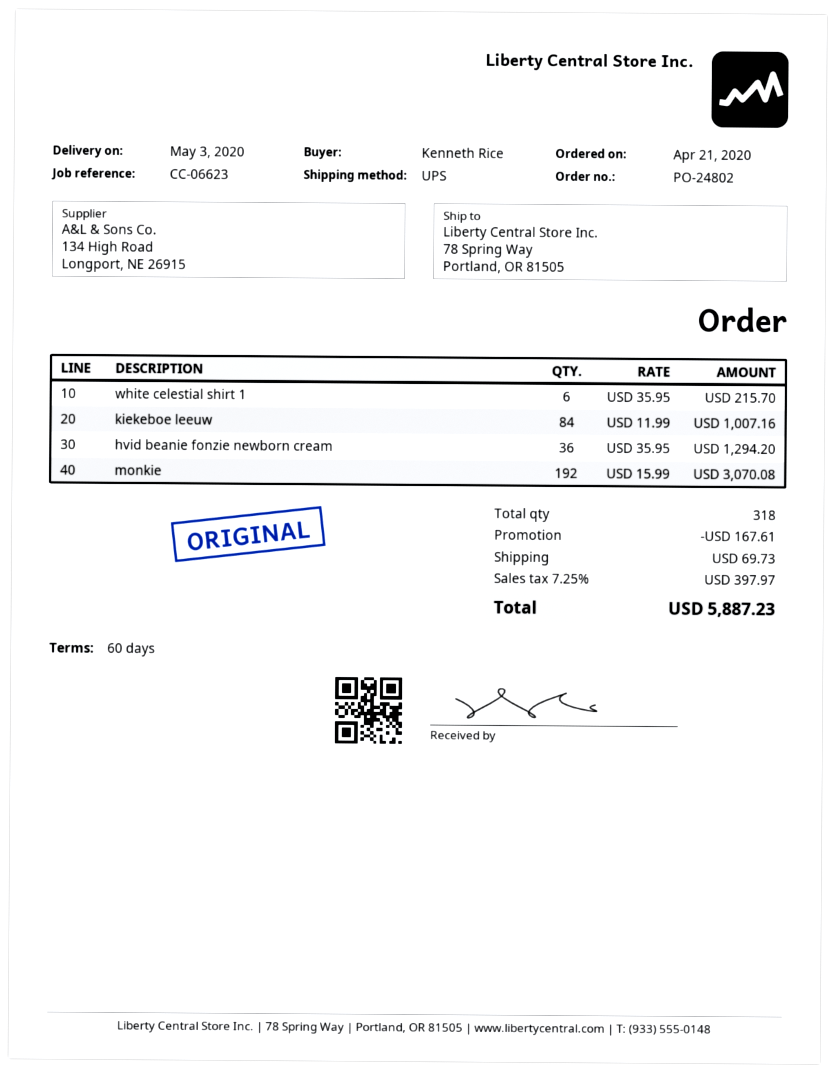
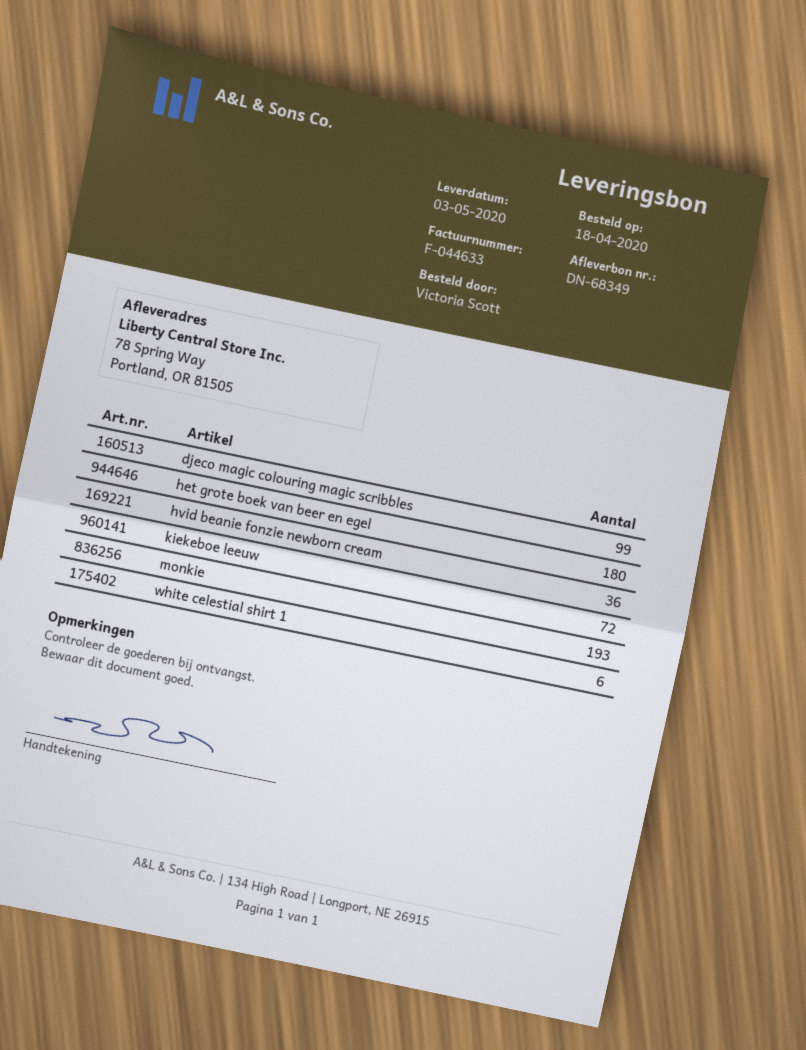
order date: 2020-04-21 -> 2020-04-18
ordered by: Kenneth Rice -> Victoria Scott
kiekeboe leeuw: 84 -> 72
monkie: 192 -> 193
djeco magic colouring magic scribbles: none -> 99
het grote boek van beer en egel: none -> 180

